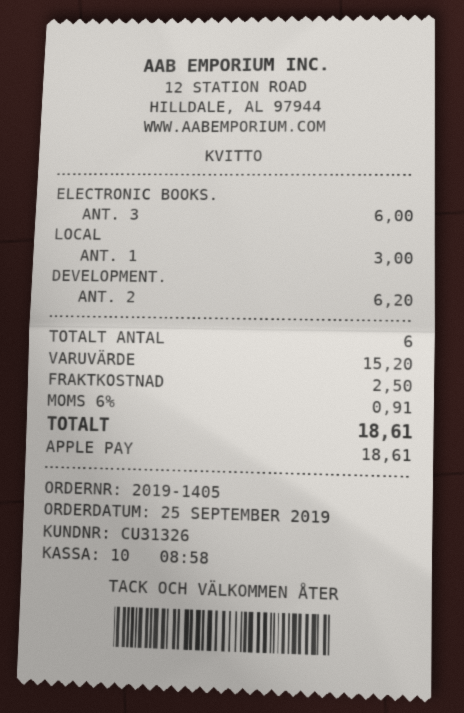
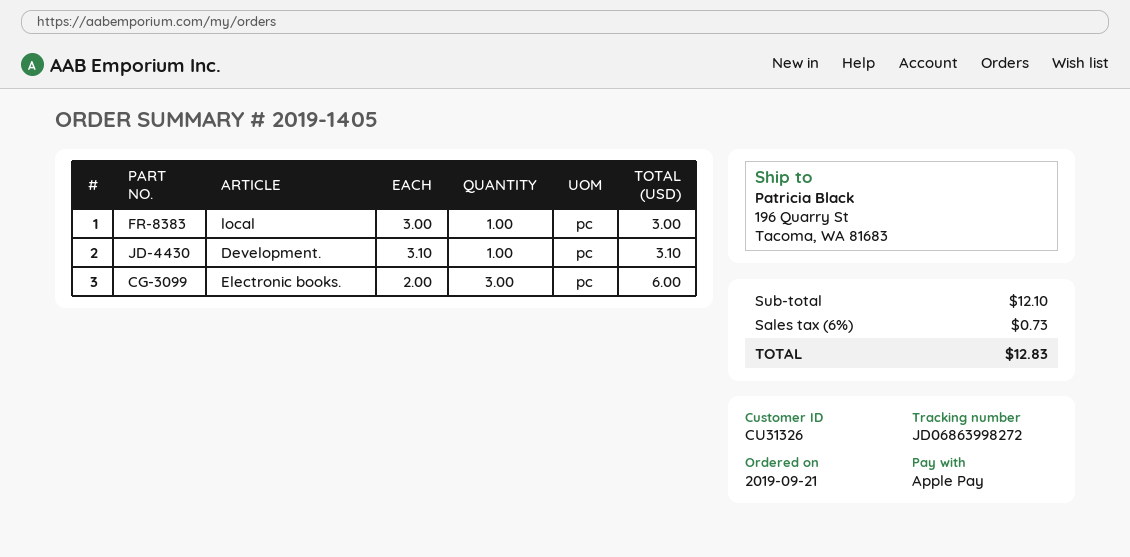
order date: 2019-09-25 -> 2019-09-21
DEVELOPMENT.: 2 for 6.20 -> 1 for 3.10
subtotal: 15.20 -> 12.10
shipping: 2.50 -> none
tax: 6% = 0.91 -> 6% = 0.73
total: 18.61 -> 12.83

